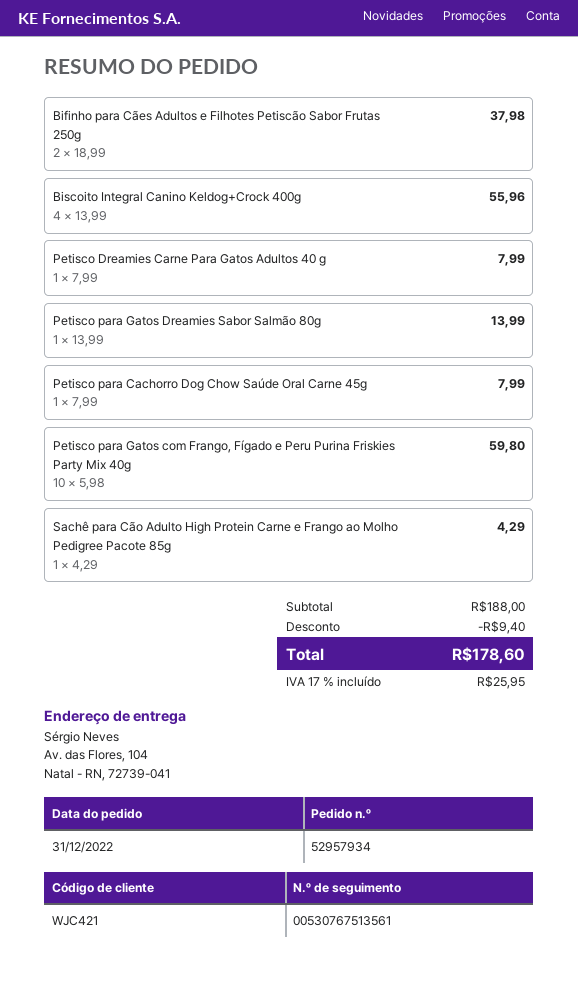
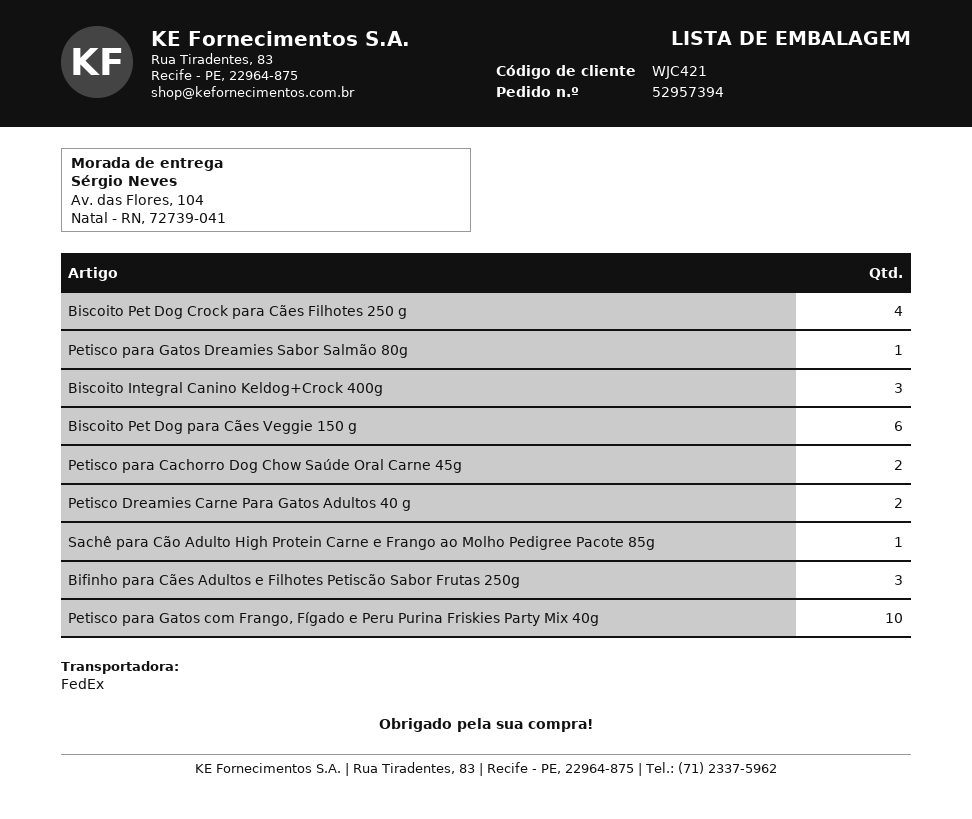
order number: 52957934 -> 52957394
Bifinho para Cães Adultos e Filhotes Petiscão Sabor Frutas 250g: 2 -> 3
Biscoito Integral Canino Keldog+Crock 400g: 4 -> 3
Petisco Dreamies Carne Para Gatos Adultos 40 g: 1 -> 2
Petisco para Cachorro Dog Chow Saúde Oral Carne 45g: 1 -> 2
Biscoito Pet Dog Crock para Cães Filhotes 250 g: none -> 4
Biscoito Pet Dog para Cães Veggie 150 g: none -> 6

